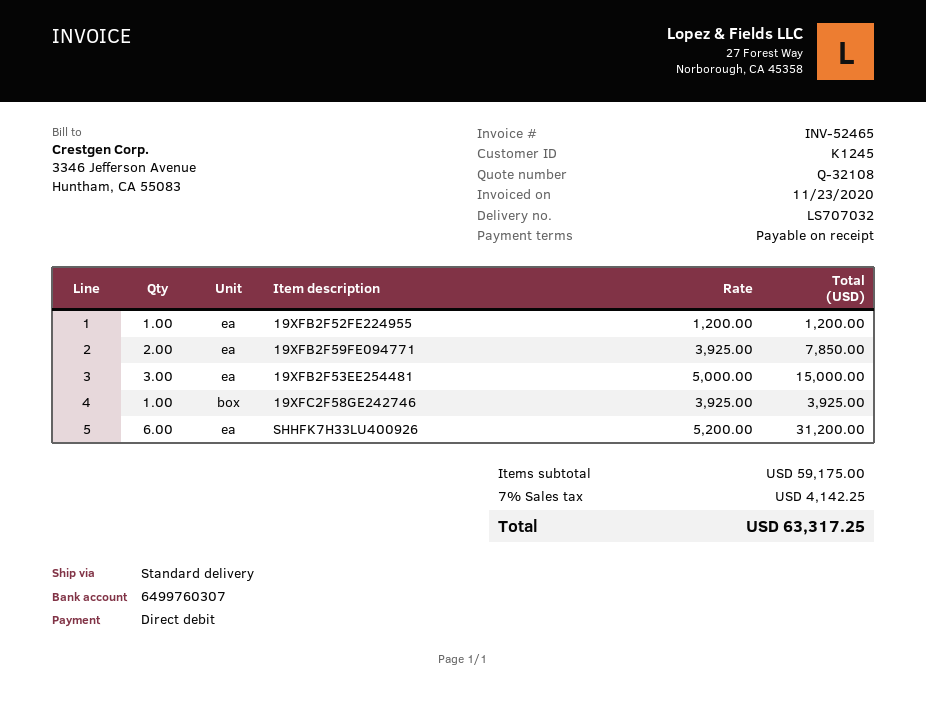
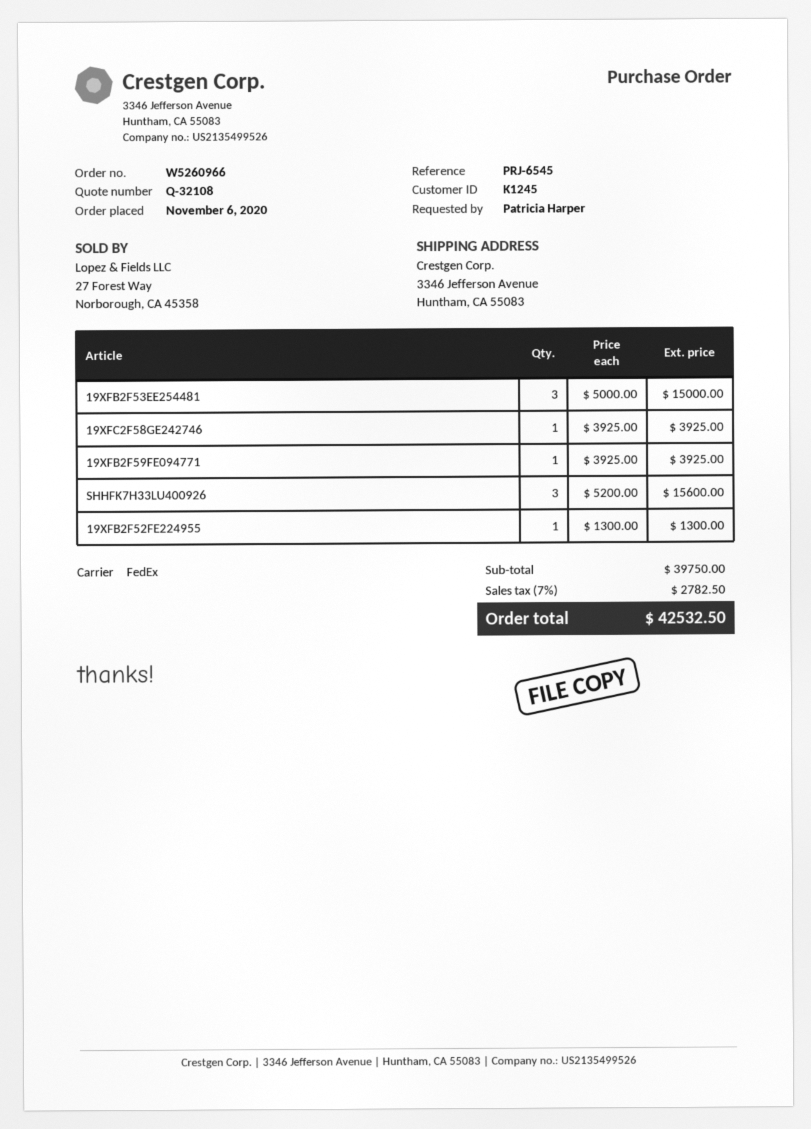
shipping method: standard -> FedEx
19XFB2F52FE224955: 1 x 1200.00 = 1200.00 -> 1 x 1300.00 = 1300.00
19XFB2F59FE094771: 2 x 3925.00 = 7850.00 -> 1 x 3925.00 = 3925.00
SHHFK7H33LU400926: 6 x 5200.00 = 31200.00 -> 3 x 5200.00 = 15600.00
subtotal: 59175.00 -> 39750.00
tax: 7% = 4142.25 -> 7% = 2782.50
total: 63317.25 -> 42532.50

